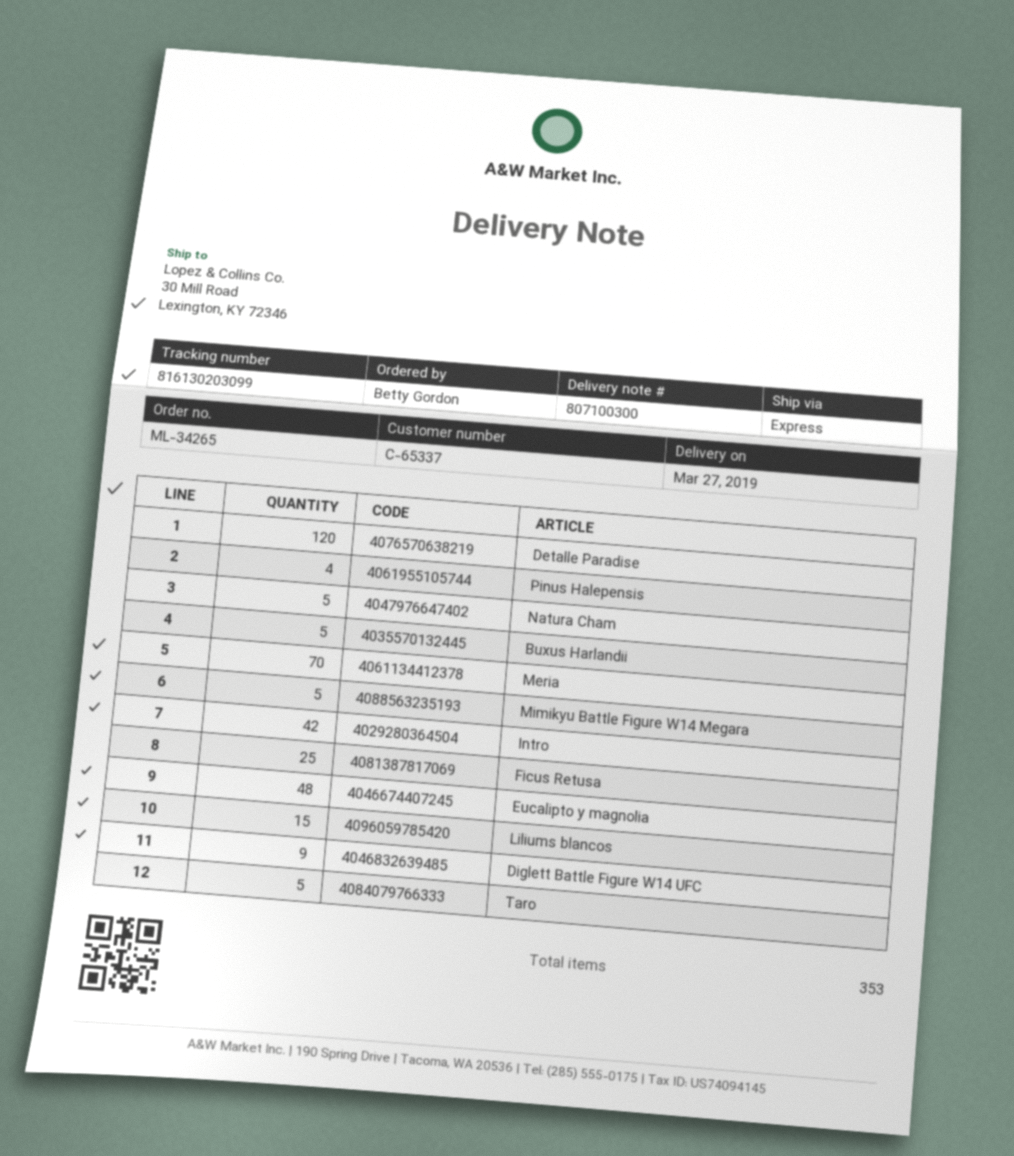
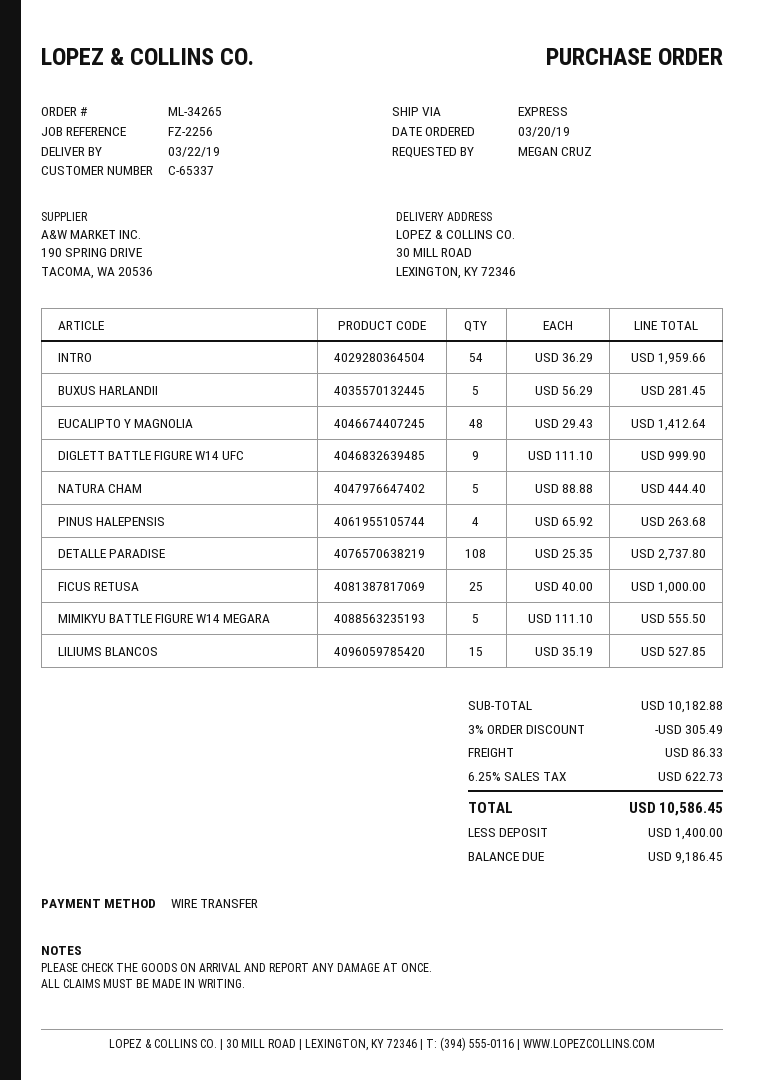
delivery date: 2019-03-27 -> 2019-03-22
ordered by: Betty Gordon -> MEGAN CRUZ
Detalle Paradise: 120 -> 108
Meria: 70 -> none
Intro: 42 -> 54
Taro: 5 -> none

